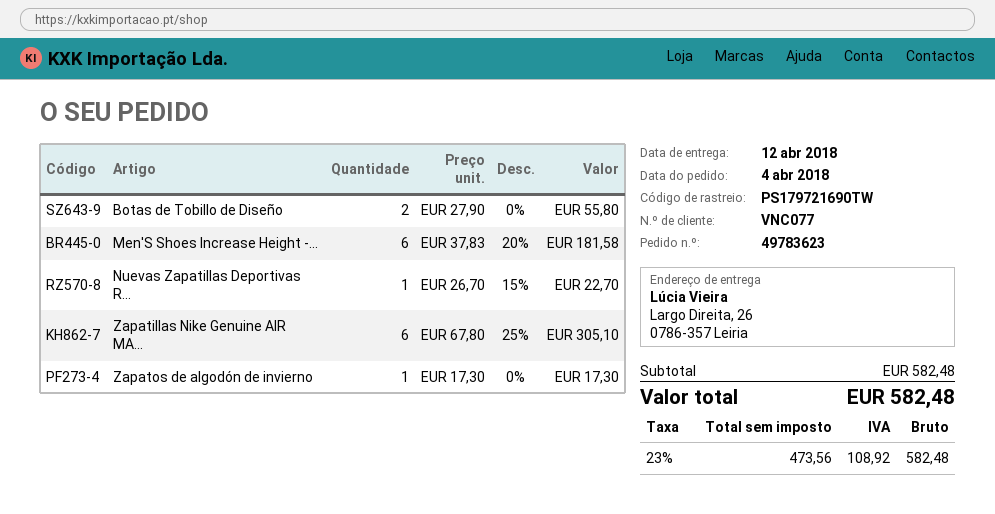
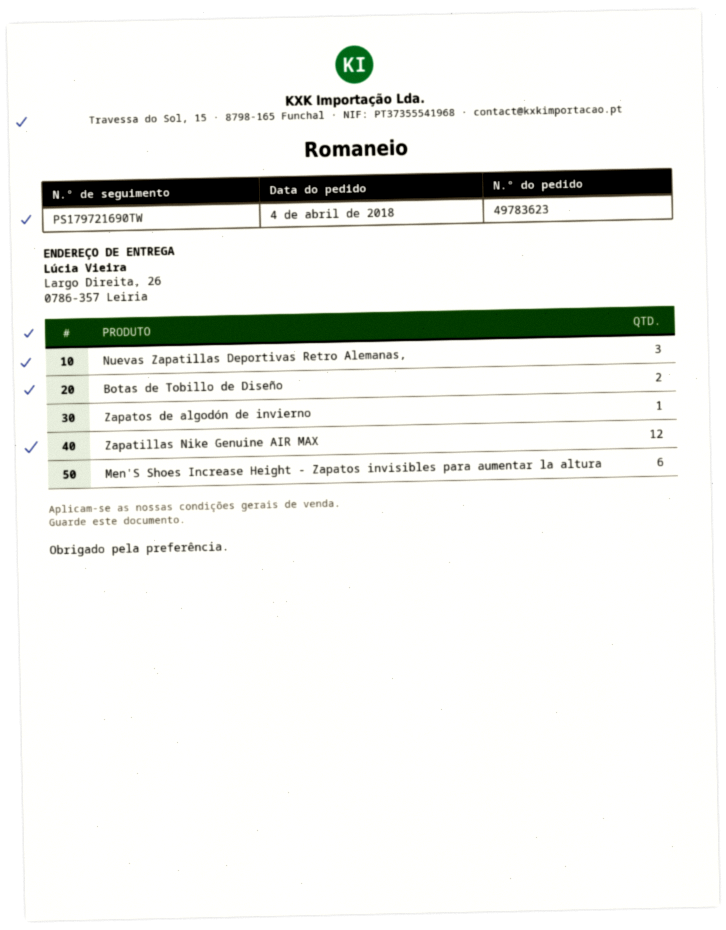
Nuevas Zapatillas Deportivas R...: 1 -> 3
Zapatillas Nike Genuine AIR MA...: 6 -> 12

